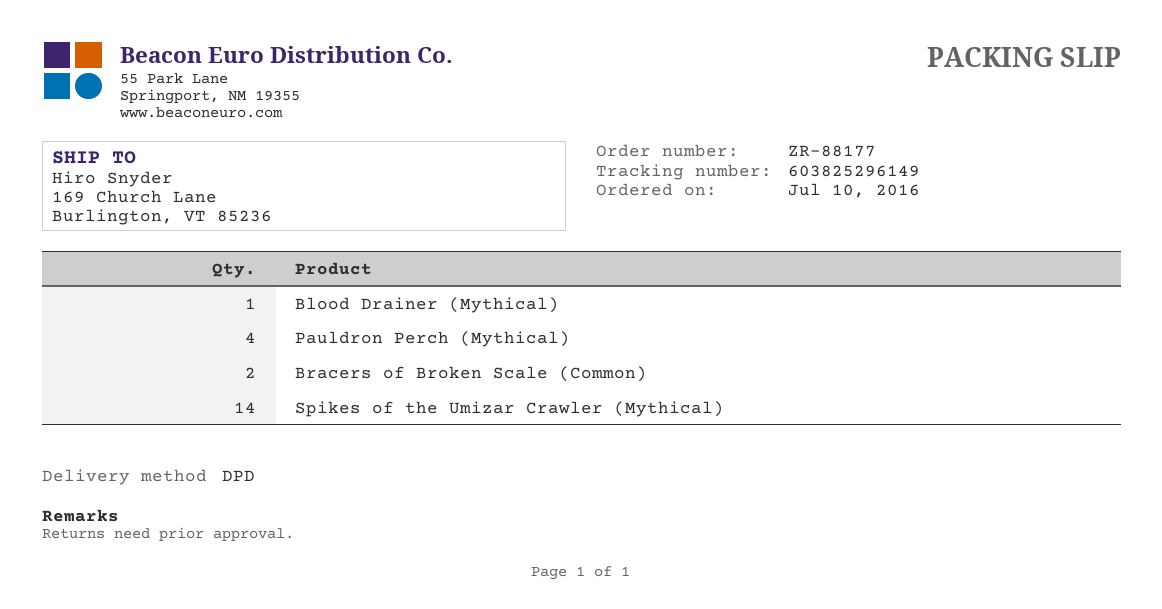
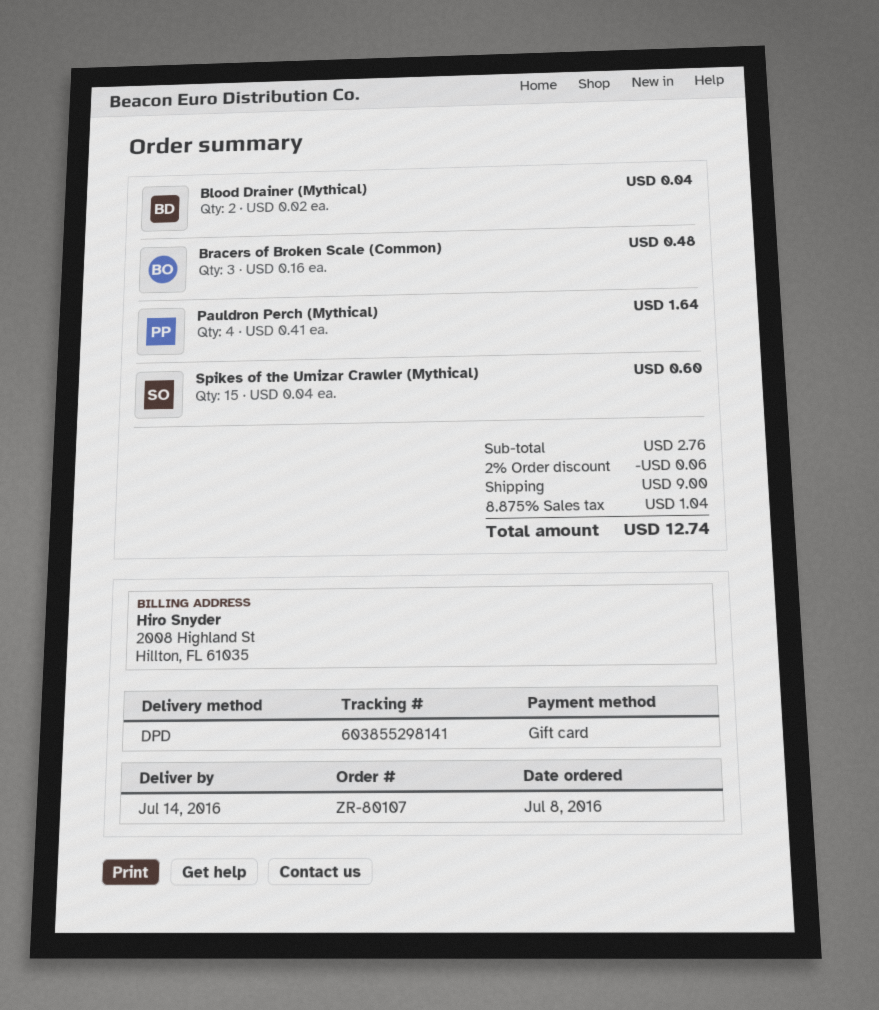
order number: ZR-88177 -> ZR-80107
order date: 2016-07-10 -> 2016-07-08
tracking number: 603825296149 -> 603855298141
Blood Drainer (Mythical): 1 -> 2
Bracers of Broken Scale (Common): 2 -> 3
Spikes of the Umizar Crawler (Mythical): 14 -> 15

